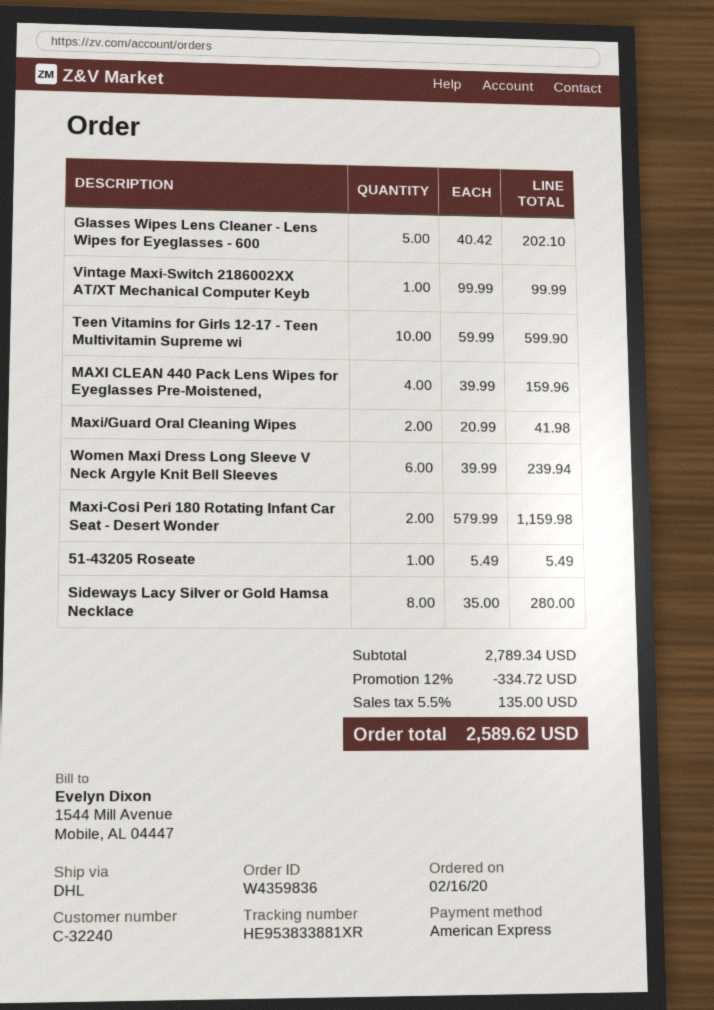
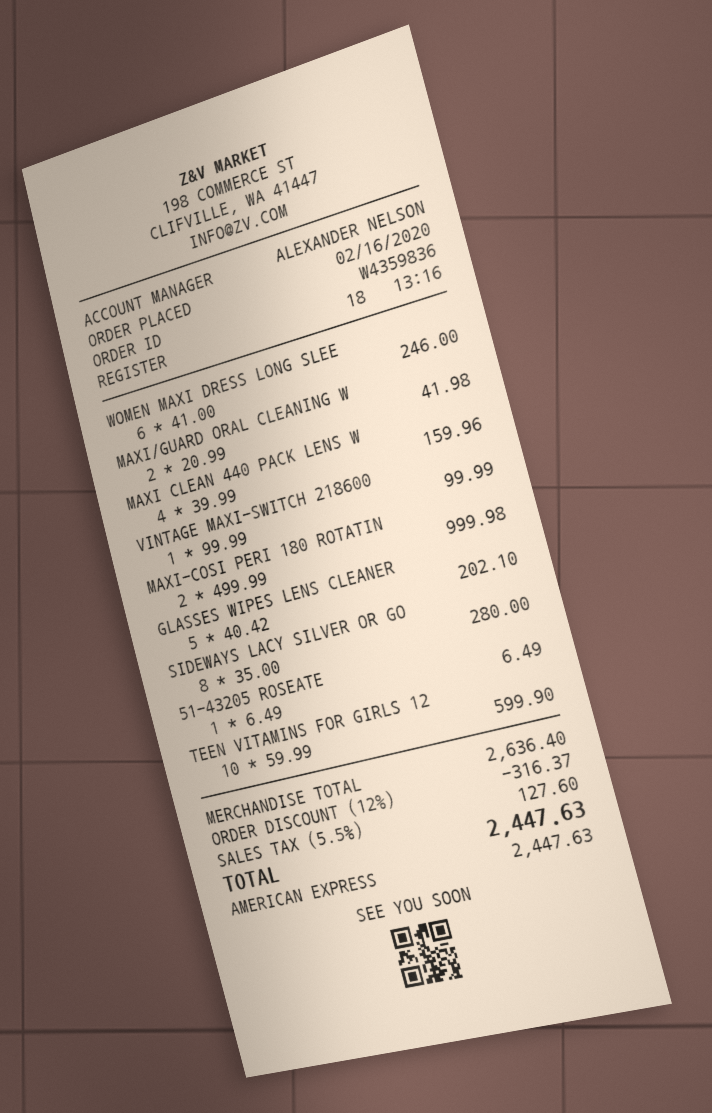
Women Maxi Dress Long Sleeve V Neck Argyle Knit Bell Sleeves: 6 x 39.99 = 239.94 -> 6 x 41.00 = 246.00
Maxi-Cosi Peri 180 Rotating Infant Car Seat - Desert Wonder: 2 x 579.99 = 1159.98 -> 2 x 499.99 = 999.98
51-43205 Roseate: 1 x 5.49 = 5.49 -> 1 x 6.49 = 6.49
subtotal: 2789.34 -> 2636.40
discount: 12% = 334.72 -> 12% = 316.37
tax: 5.5% = 135.00 -> 5.5% = 127.60
total: 2589.62 -> 2447.63

